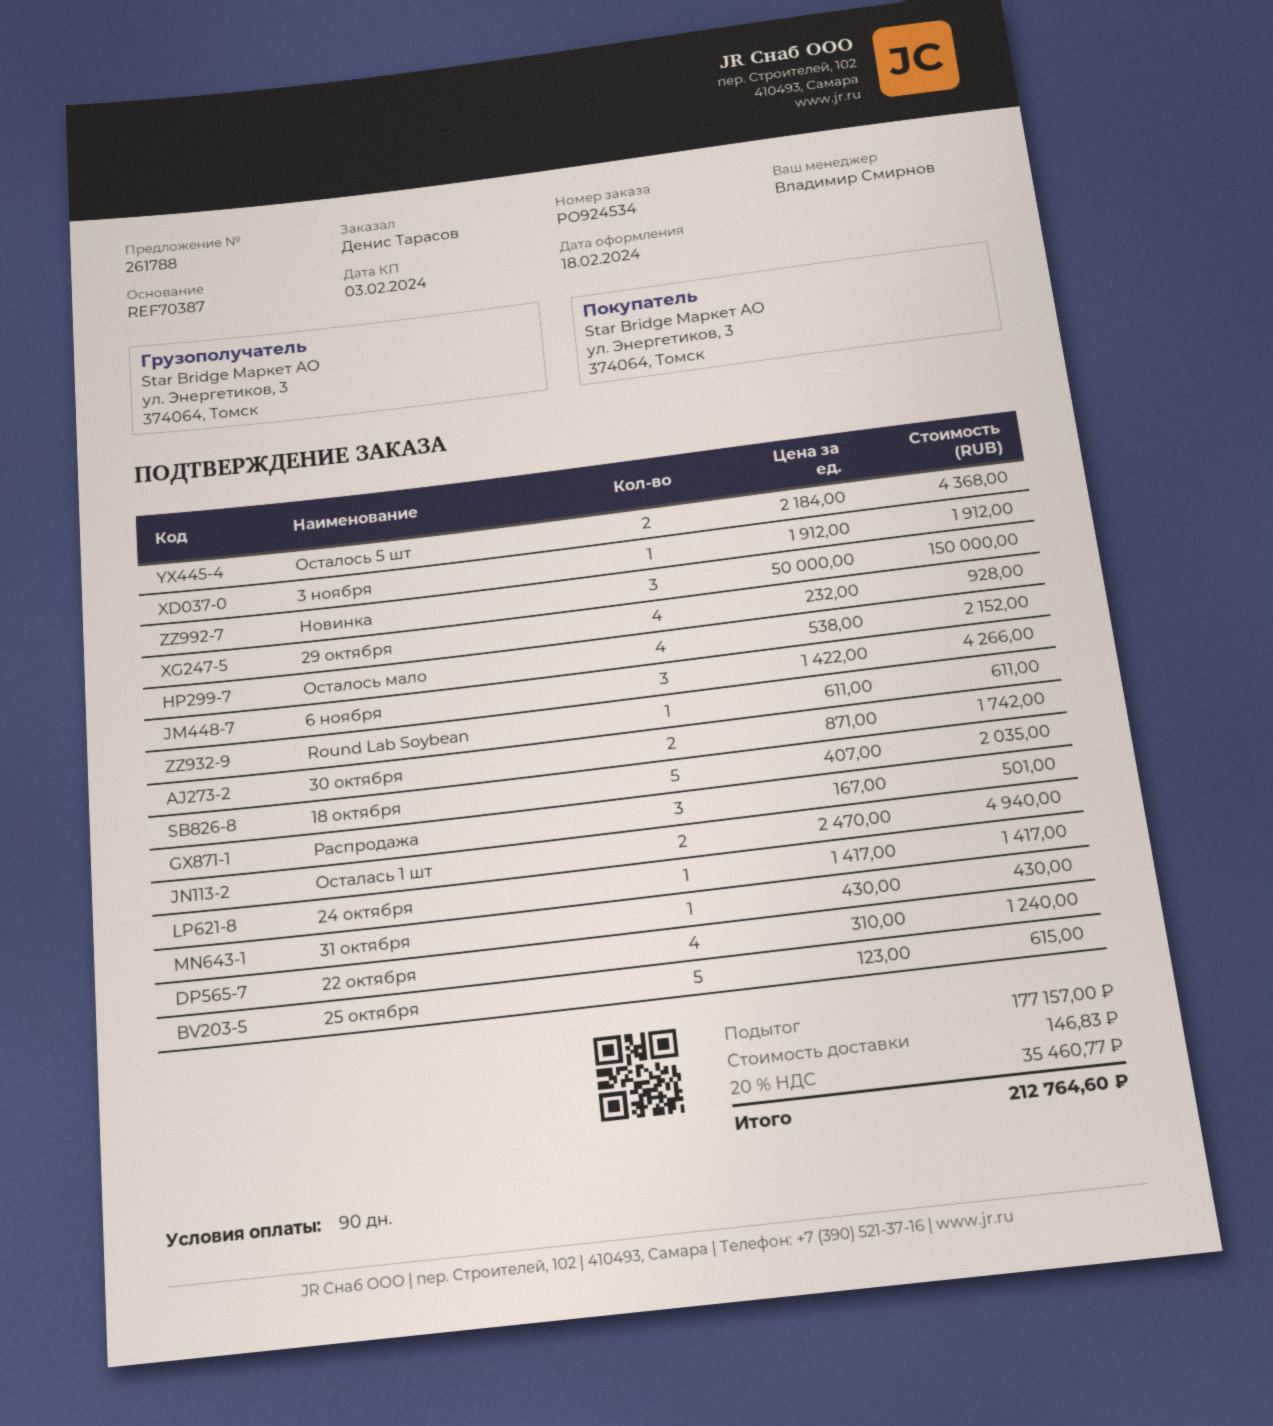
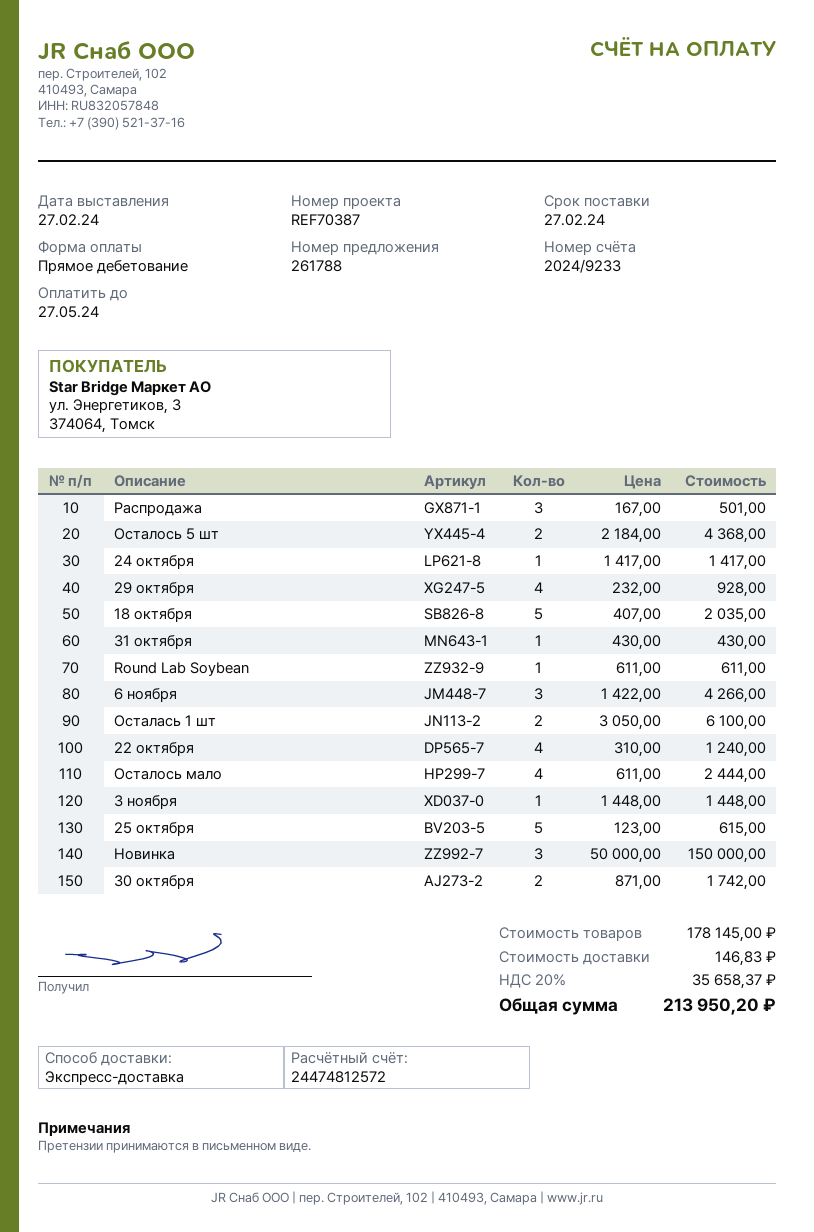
3 ноября: 1 x 1912.00 = 1912.00 -> 1 x 1448.00 = 1448.00
Осталось мало: 4 x 538.00 = 2152.00 -> 4 x 611.00 = 2444.00
Осталась 1 шт: 2 x 2470.00 = 4940.00 -> 2 x 3050.00 = 6100.00
subtotal: 177157.00 -> 178145.00
tax: 20% = 35460.77 -> 20% = 35658.37
total: 212764.60 -> 213950.20

